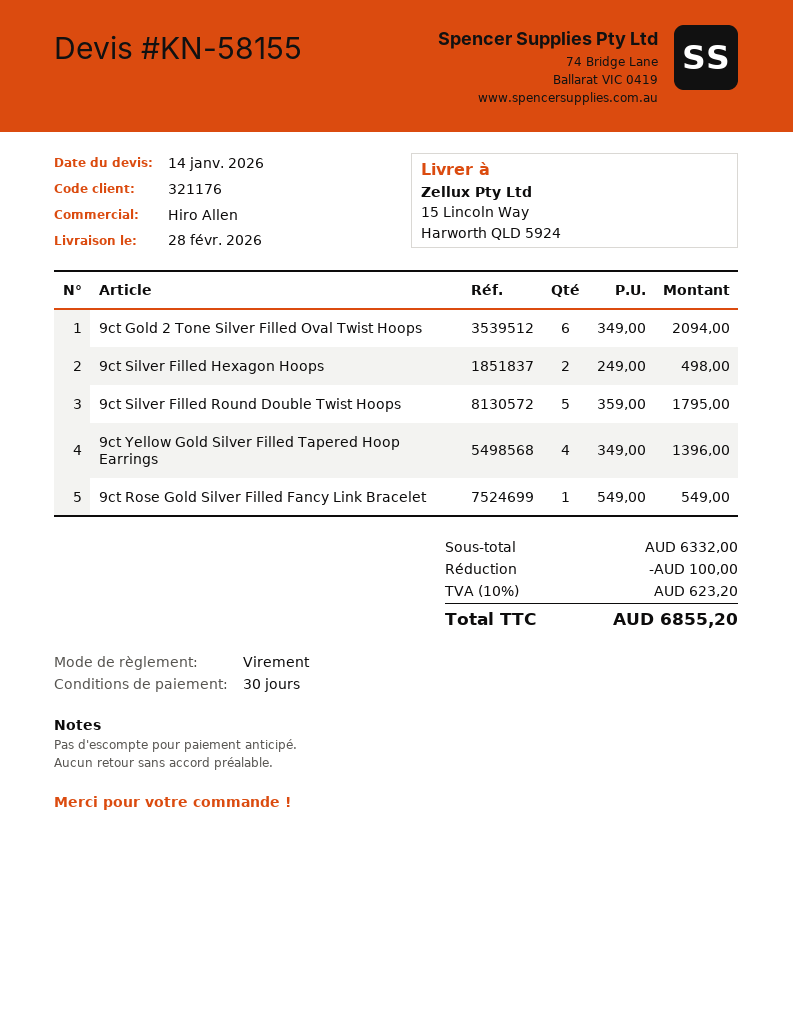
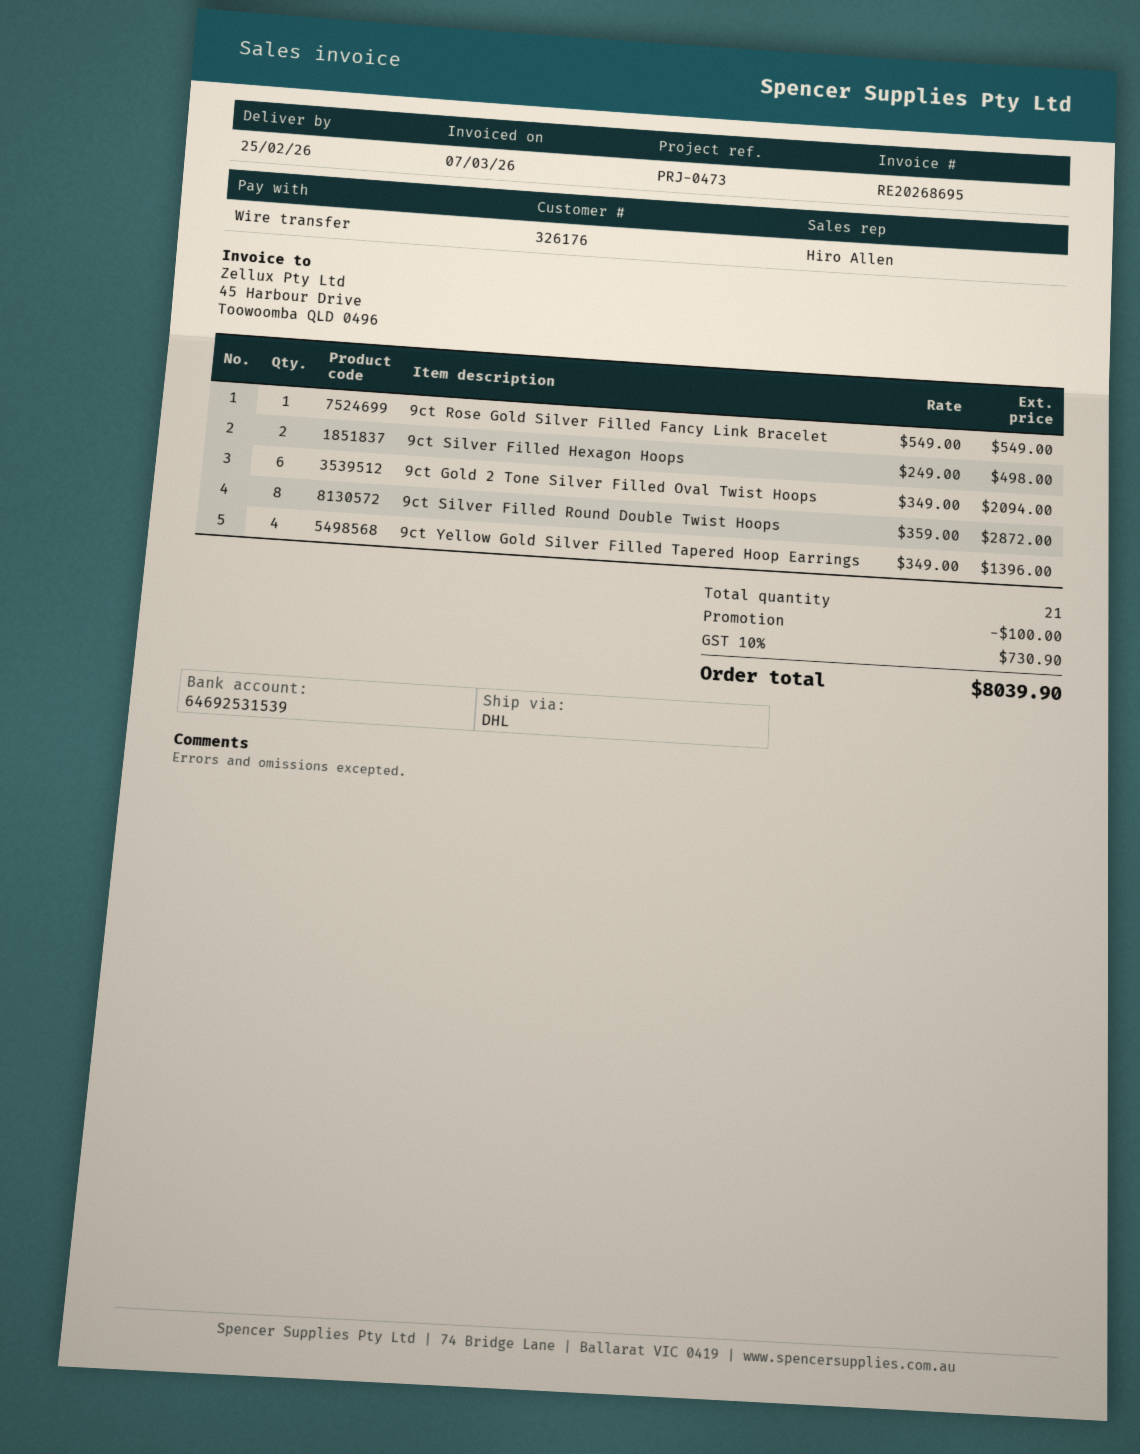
delivery date: 2026-02-28 -> 2026-02-25
customer number: 321176 -> 326176
9ct Silver Filled Round Double Twist Hoops: 5 x 359.00 = 1795.00 -> 8 x 359.00 = 2872.00
tax: 10% = 623.20 -> 10% = 730.90
total: 6855.20 -> 8039.90

